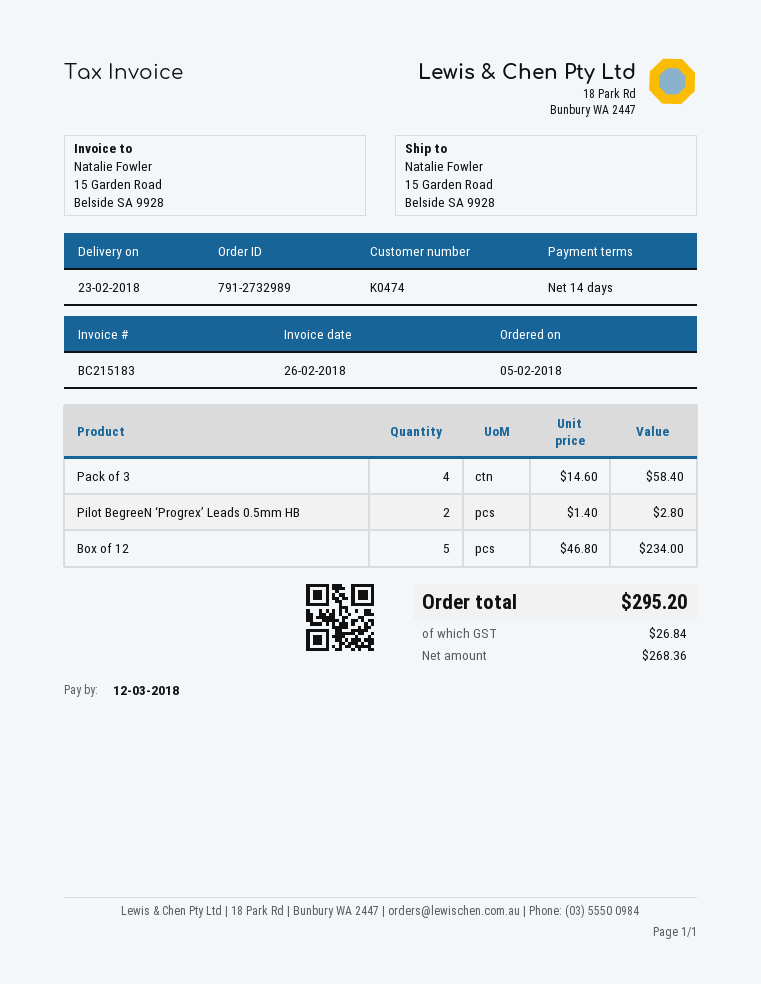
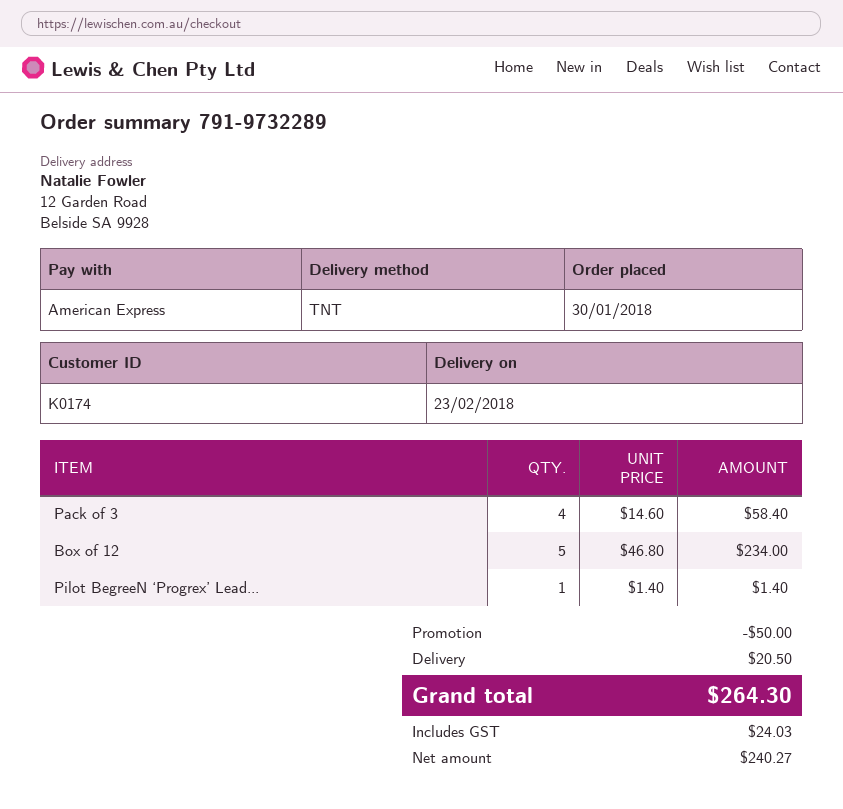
order number: 791-2732989 -> 791-9732289
order date: 2018-02-05 -> 2018-01-30
customer number: K0474 -> K0174
ship to: 15 Garden Road, Belside SA 9928 -> 12 Garden Road, Belside SA 9928
Pilot BegreeN ‘Progrex’ Leads 0.5mm HB: 2 x 1.40 = 2.80 -> 1 x 1.40 = 1.40
discount: none -> 50.00
shipping: none -> 20.50
net: 268.36 -> 240.27
tax: 26.84 -> 24.03
total: 295.20 -> 264.30

